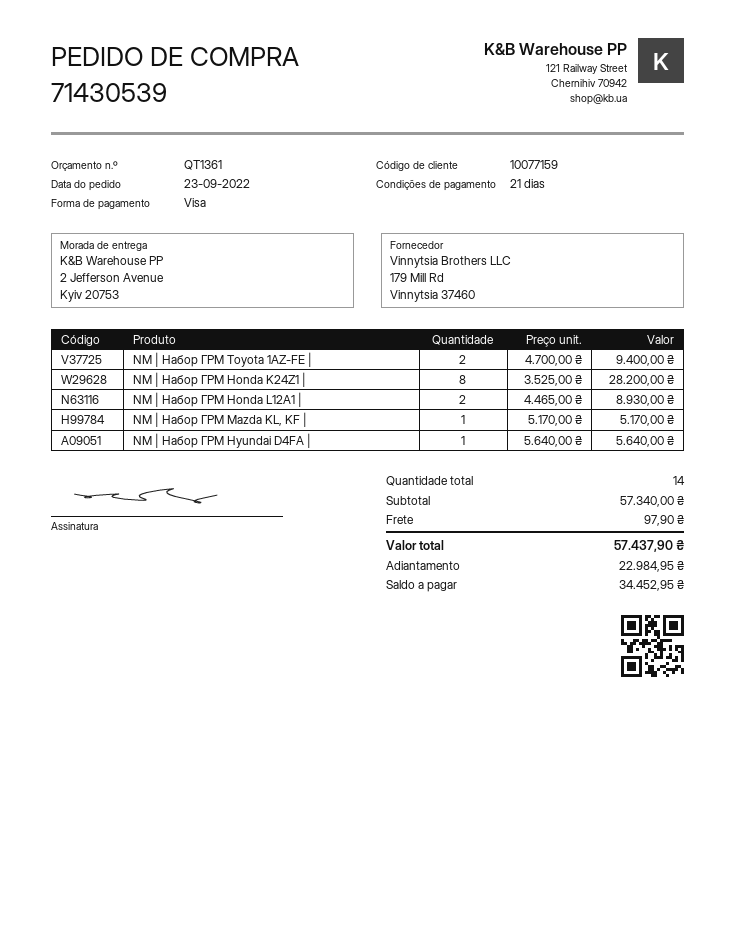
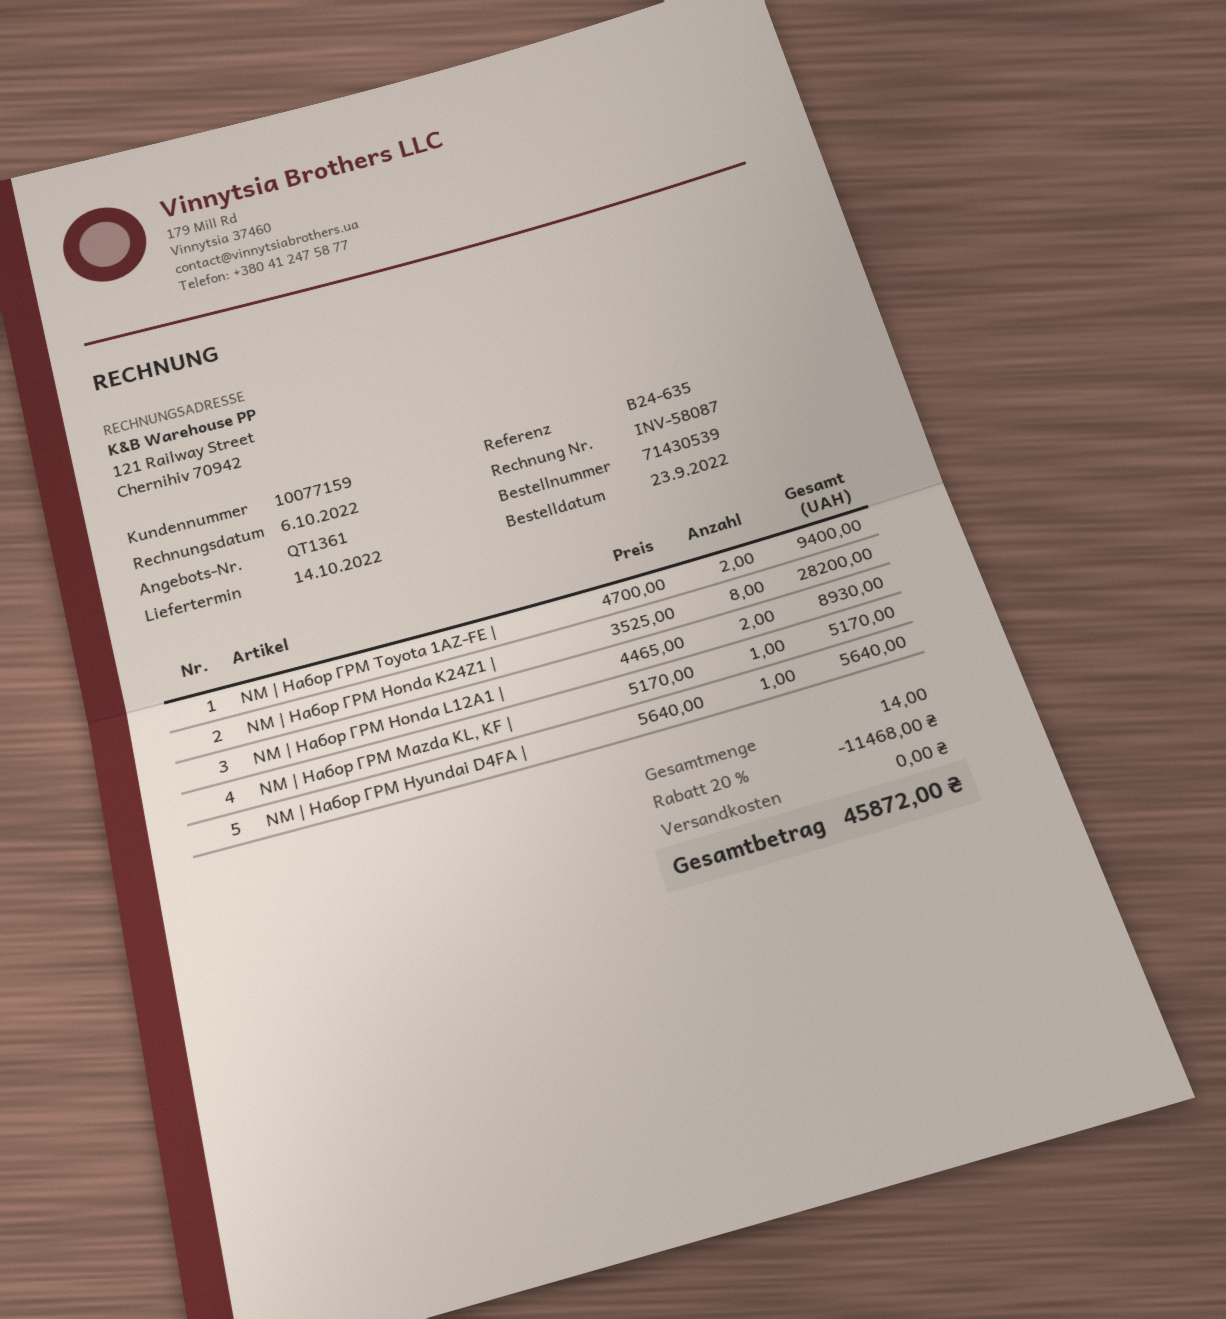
discount: none -> 20% = 11468.00
shipping: 97.90 -> 0.00
total: 57437.90 -> 45872.00

